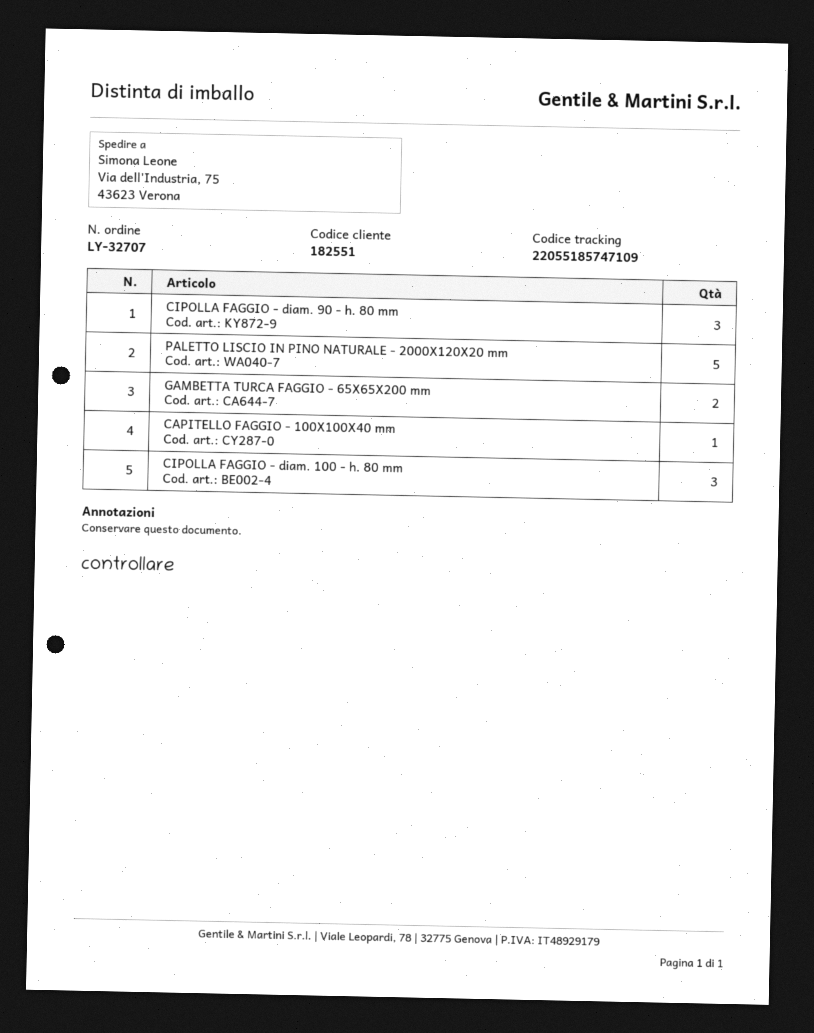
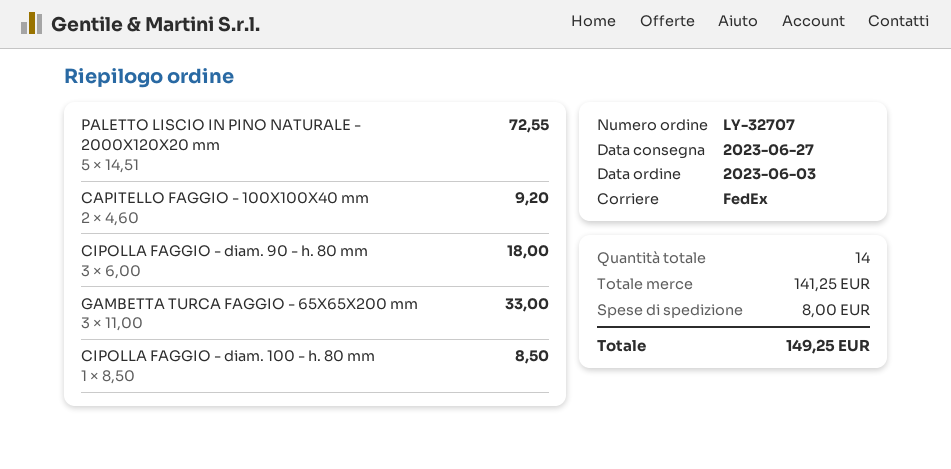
GAMBETTA TURCA FAGGIO - 65X65X200 mm: 2 -> 3
CAPITELLO FAGGIO - 100X100X40 mm: 1 -> 2
CIPOLLA FAGGIO - diam. 100 - h. 80 mm: 3 -> 1

